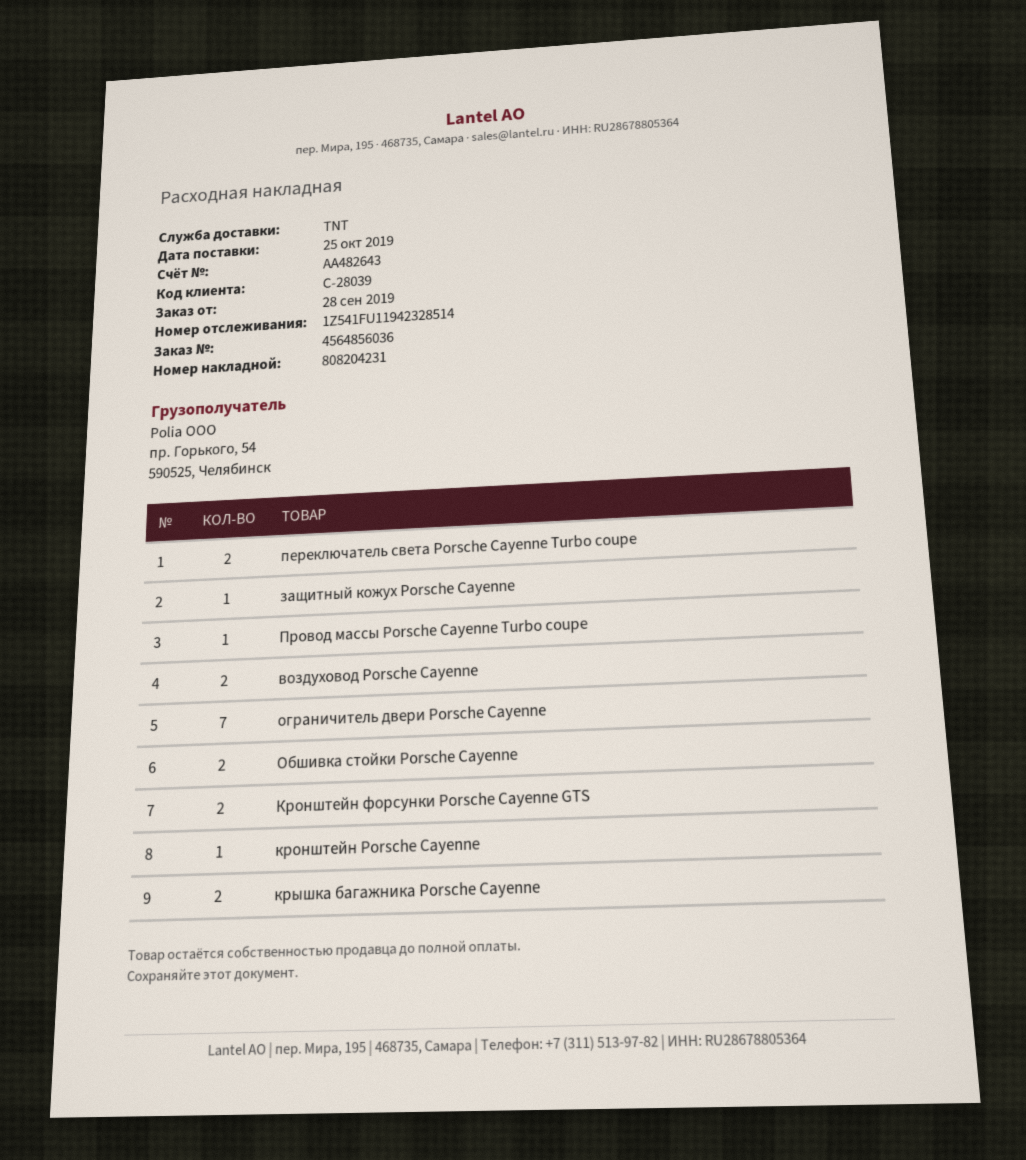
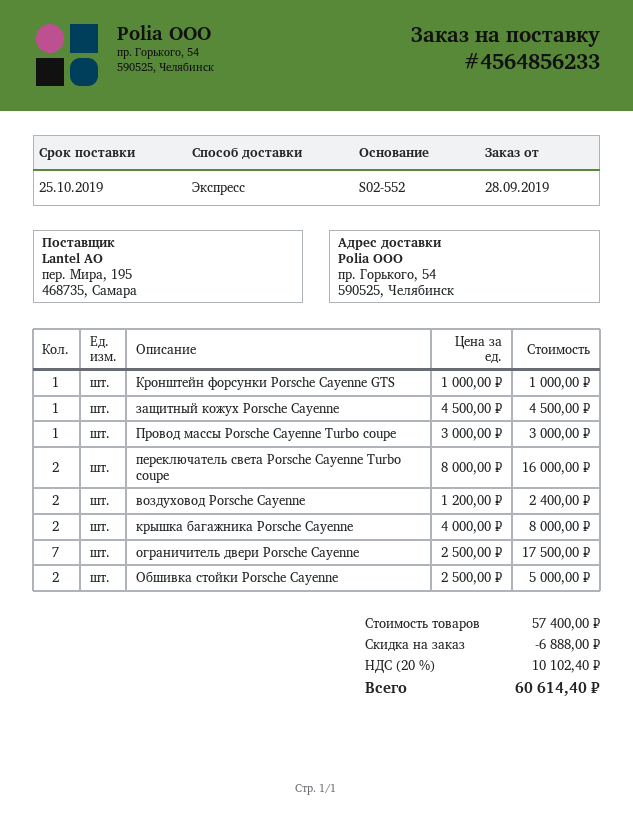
order number: 4564856036 -> 4564856233
shipping method: TNT -> express
Кронштейн форсунки Porsche Cayenne GTS: 2 -> 1
кронштейн Porsche Cayenne: 1 -> none

